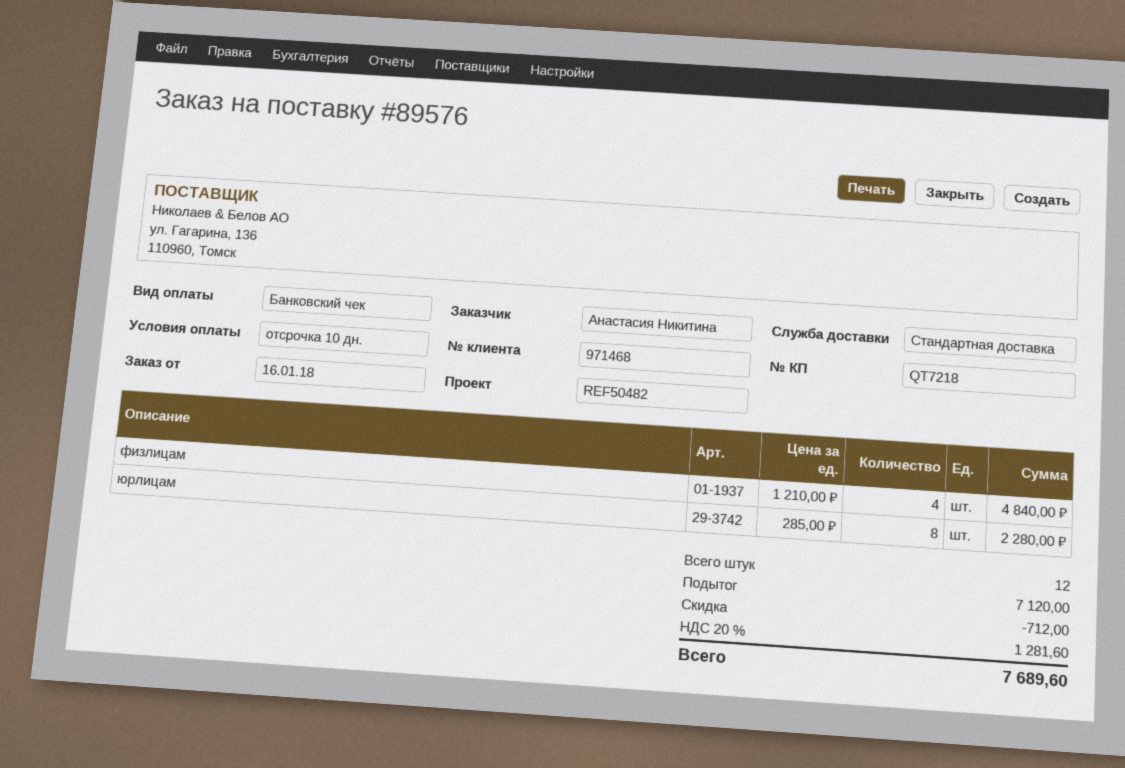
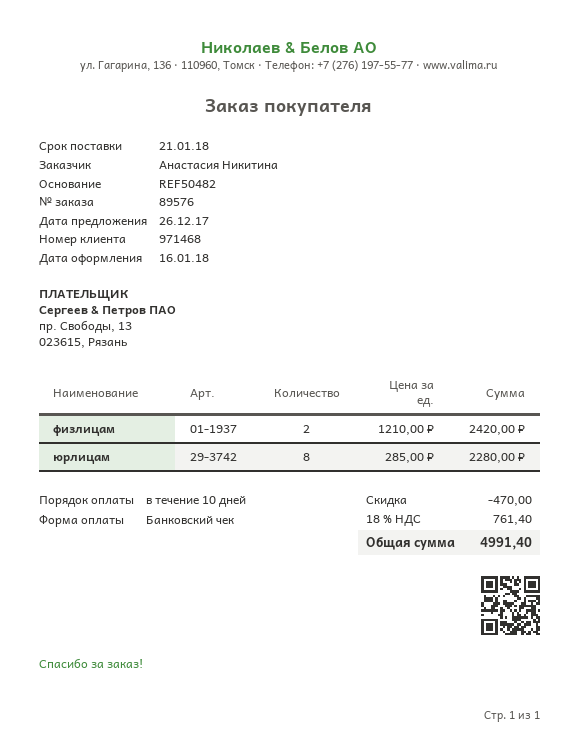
физлицам: 4 x 1210.00 = 4840.00 -> 2 x 1210.00 = 2420.00
discount: 712.00 -> 470.00
tax: 20% = 1281.60 -> 18% = 761.40
total: 7689.60 -> 4991.40

